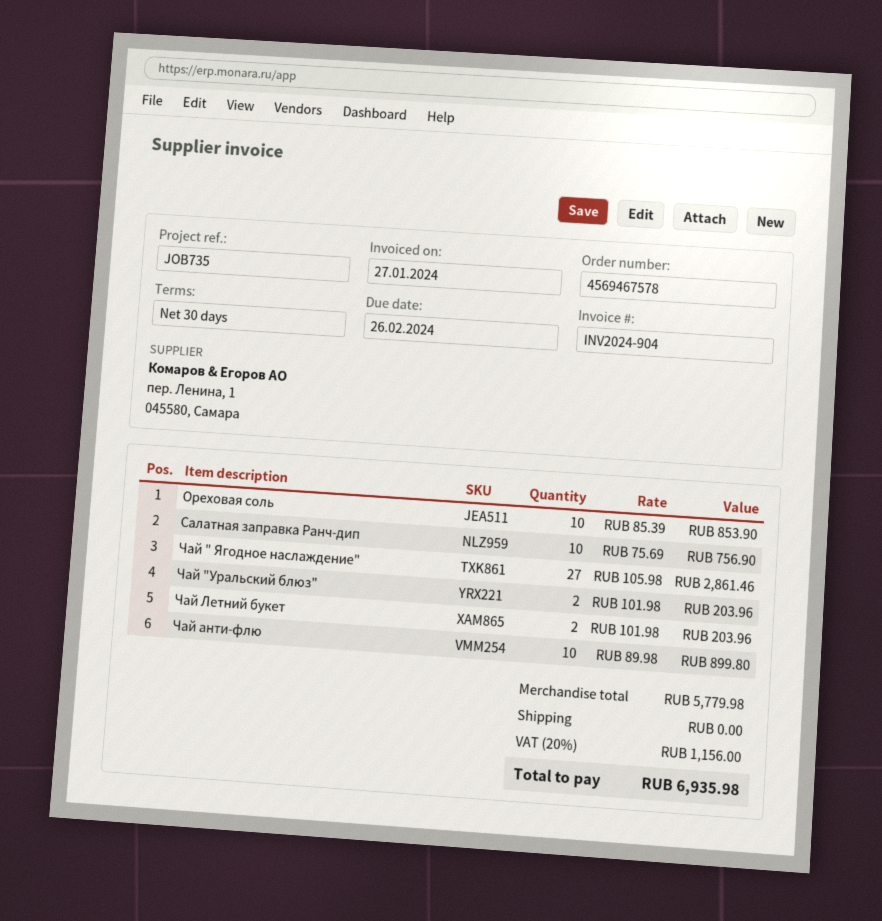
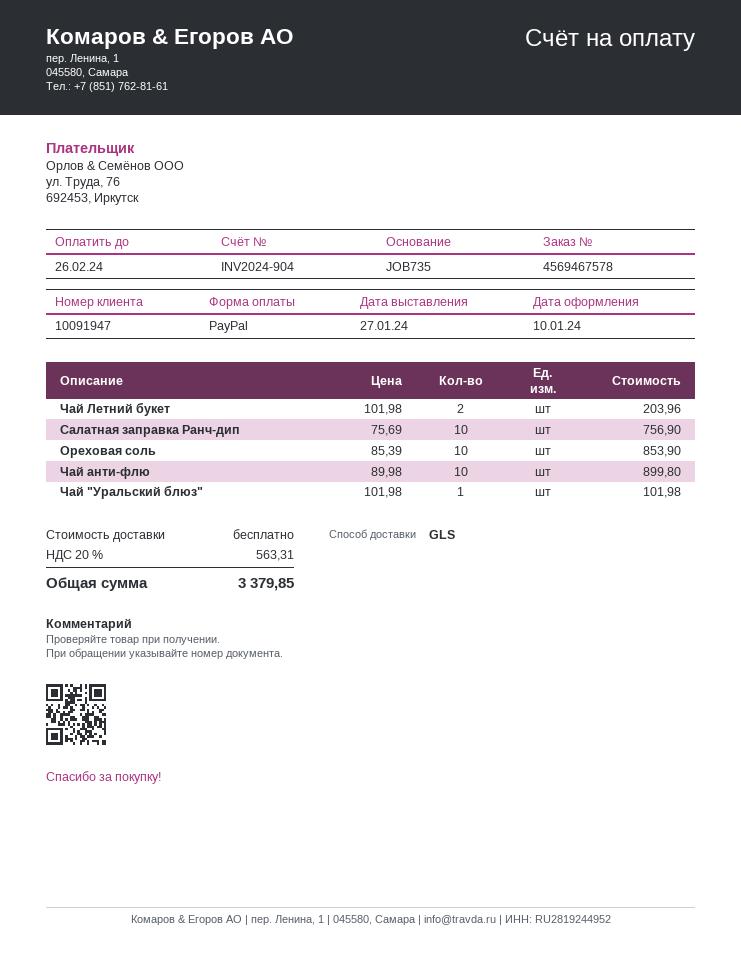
Чай " Ягодное наслаждение": 27 x 105.98 = 2861.46 -> none
Чай "Уральский блюз": 2 x 101.98 = 203.96 -> 1 x 101.98 = 101.98
tax: 20% = 1156.00 -> 20% = 563.31
total: 6935.98 -> 3379.85

